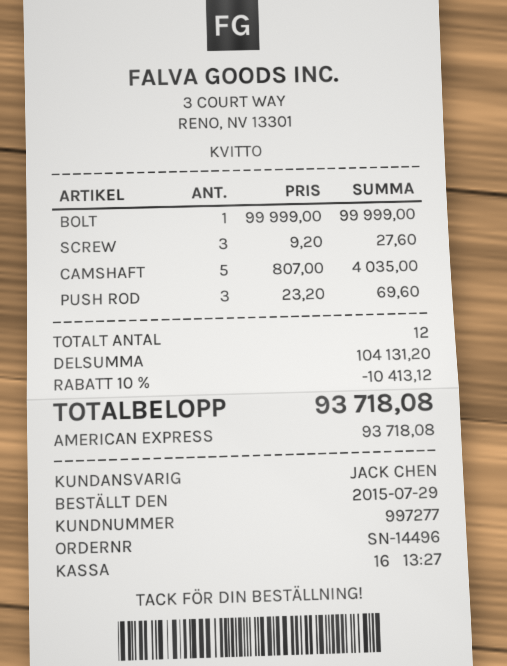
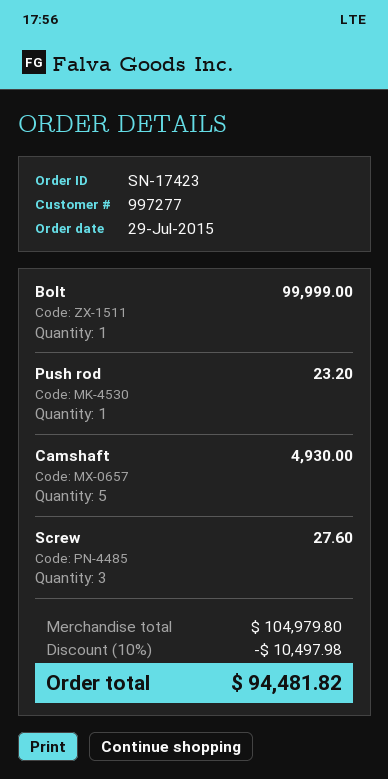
order number: SN-14496 -> SN-17423
CAMSHAFT: 5 for 4035.00 -> 5 for 4930.00
PUSH ROD: 3 for 69.60 -> 1 for 23.20
subtotal: 104131.20 -> 104979.80
discount: 10% = 10413.12 -> 10% = 10497.98
total: 93718.08 -> 94481.82

